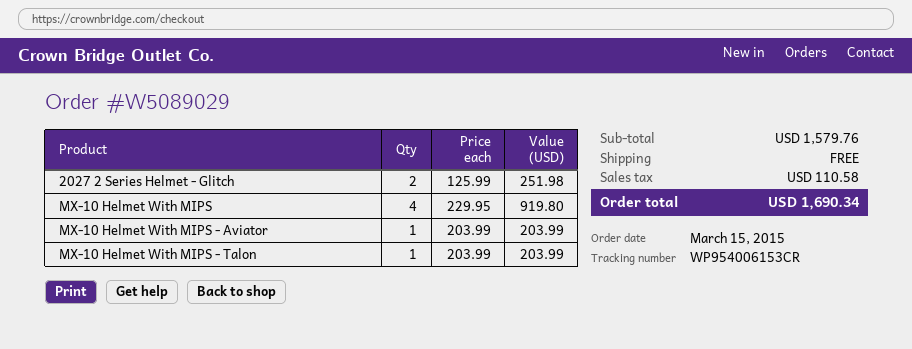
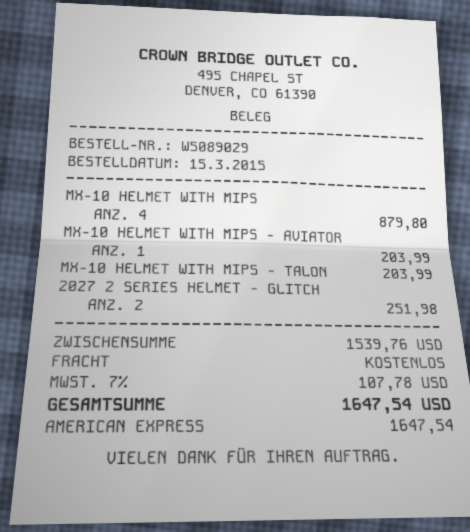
MX-10 Helmet With MIPS: 4 for 919.80 -> 4 for 879.80
subtotal: 1579.76 -> 1539.76
tax: 110.58 -> 107.78
total: 1690.34 -> 1647.54

